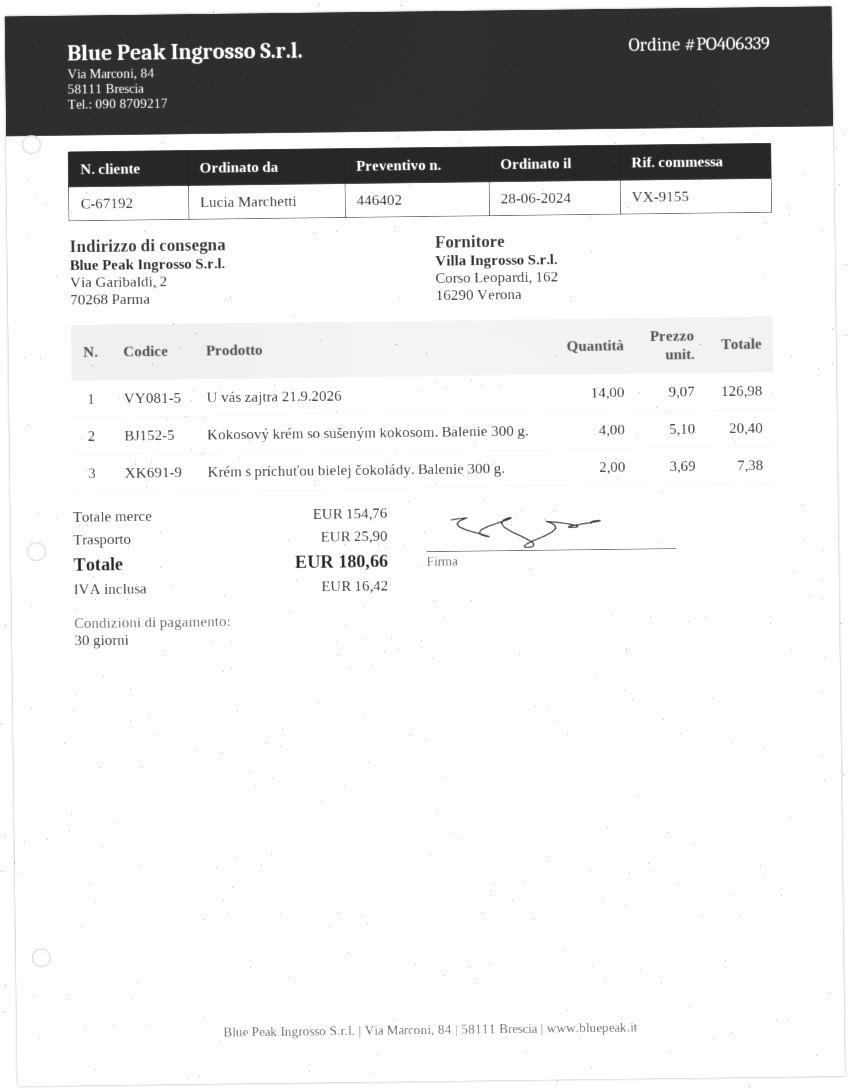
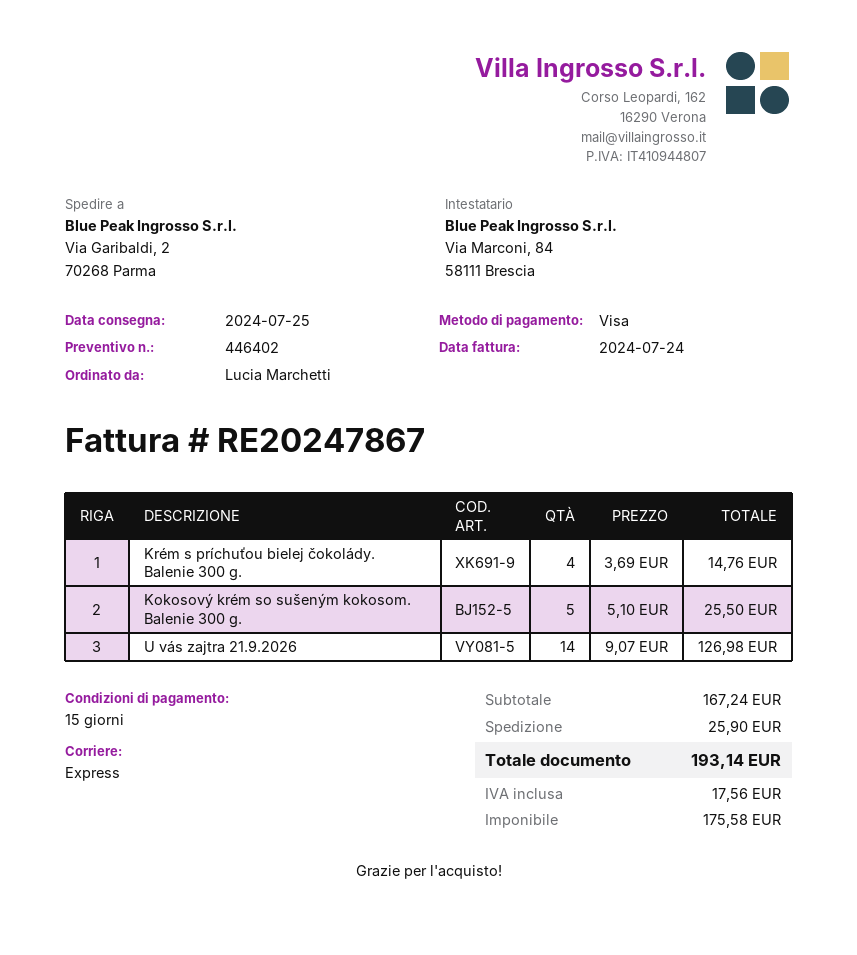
payment terms: 30 days -> 15 days
Kokosový krém so sušeným kokosom. Balenie 300 g.: 4 x 5.10 = 20.40 -> 5 x 5.10 = 25.50
Krém s príchuťou bielej čokolády. Balenie 300 g.: 2 x 3.69 = 7.38 -> 4 x 3.69 = 14.76
subtotal: 154.76 -> 167.24
tax: 16.42 -> 17.56
total: 180.66 -> 193.14

